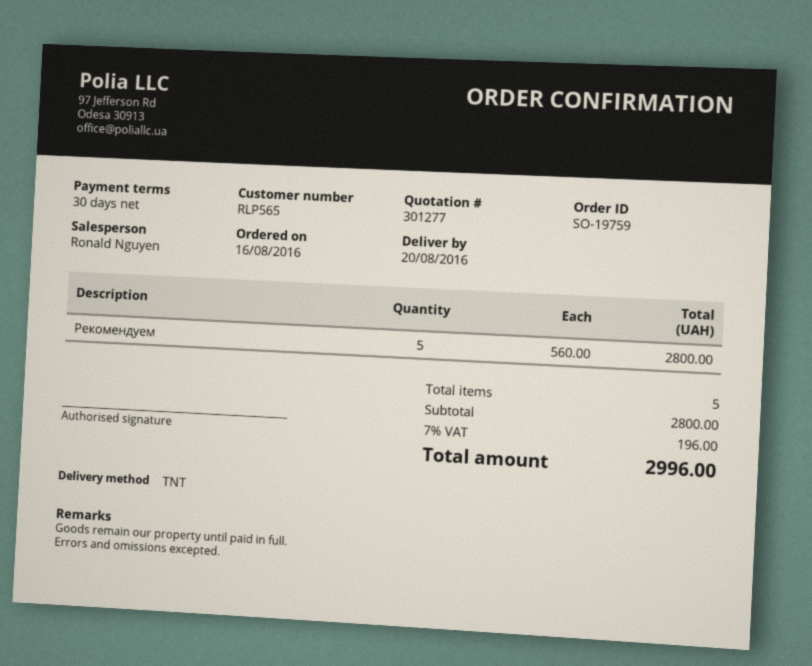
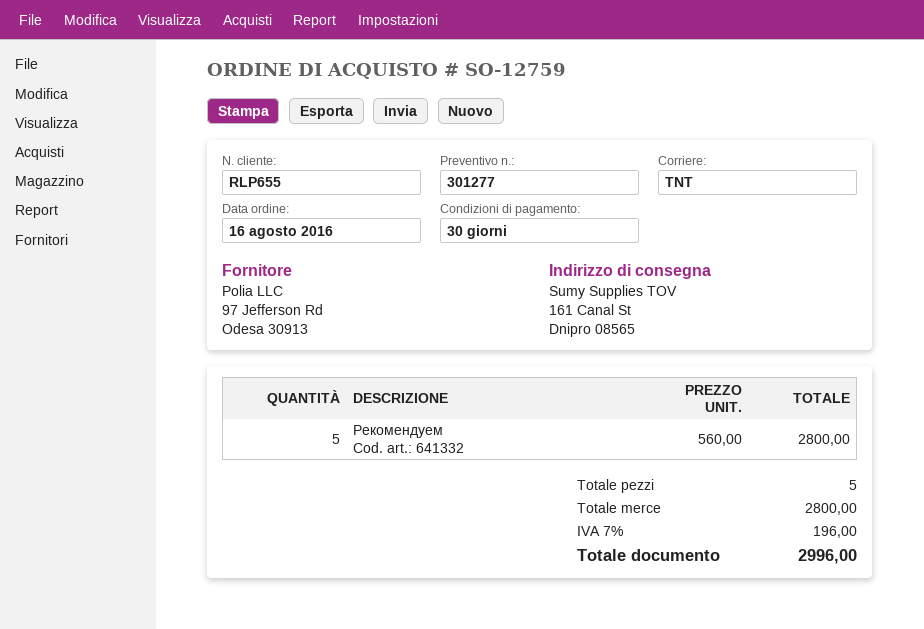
order number: SO-19759 -> SO-12759
customer number: RLP565 -> RLP655

